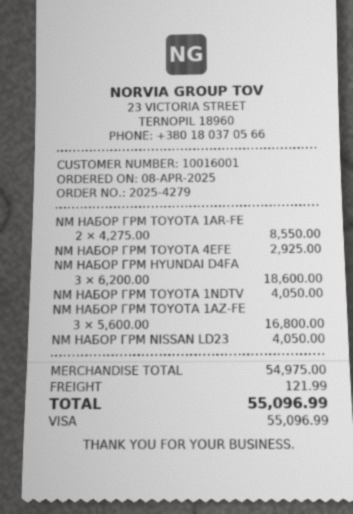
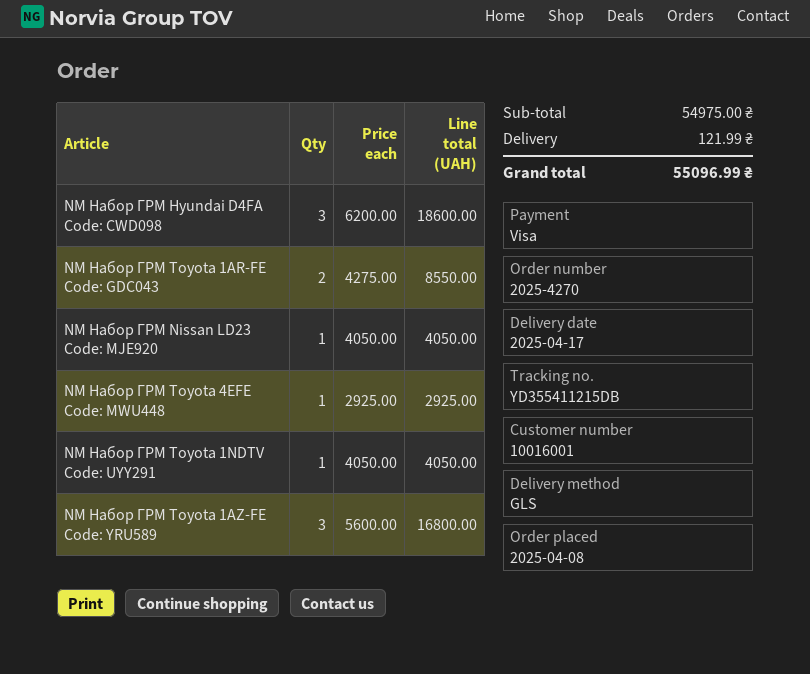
order number: 2025-4279 -> 2025-4270

